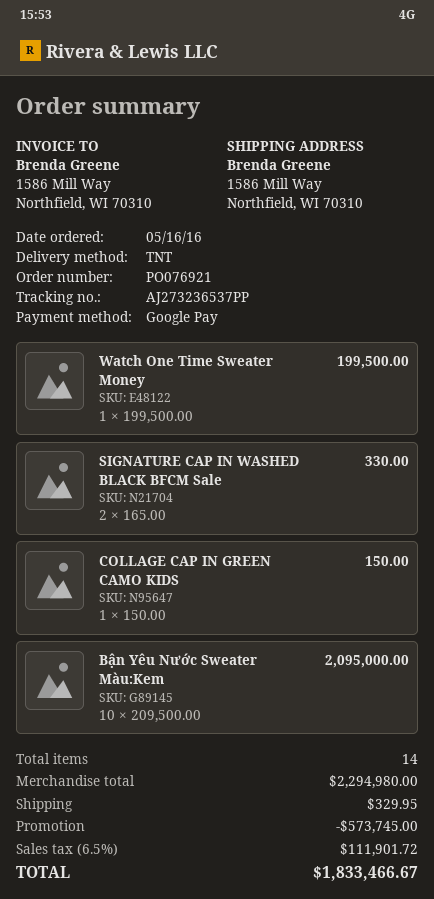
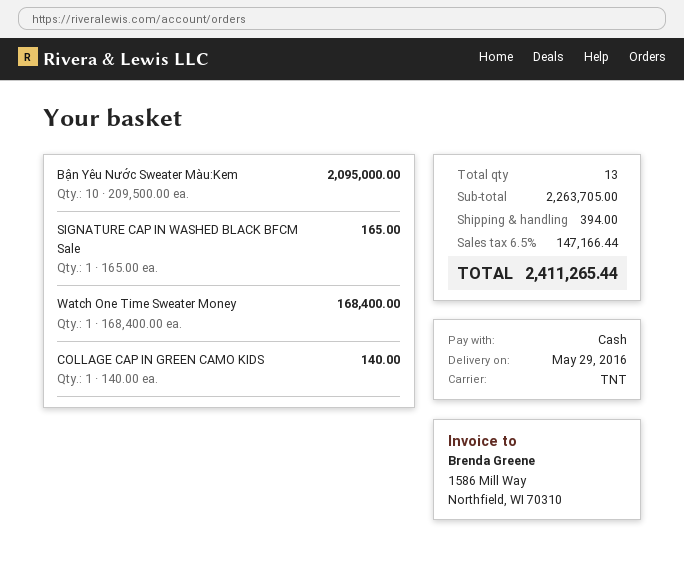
payment method: Google Pay -> cash
Watch One Time Sweater Money: 1 x 199500.00 = 199500.00 -> 1 x 168400.00 = 168400.00
SIGNATURE CAP IN WASHED BLACK BFCM Sale: 2 x 165.00 = 330.00 -> 1 x 165.00 = 165.00
COLLAGE CAP IN GREEN CAMO KIDS: 1 x 150.00 = 150.00 -> 1 x 140.00 = 140.00
total quantity: 14 -> 13
subtotal: 2294980.00 -> 2263705.00
discount: 573745.00 -> none
shipping: 329.95 -> 394.00
tax: 6.5% = 111901.72 -> 6.5% = 147166.44
total: 1833466.67 -> 2411265.44

